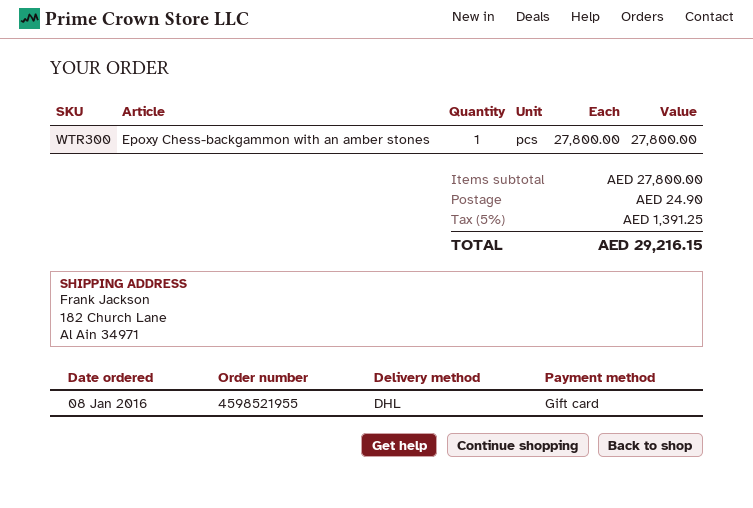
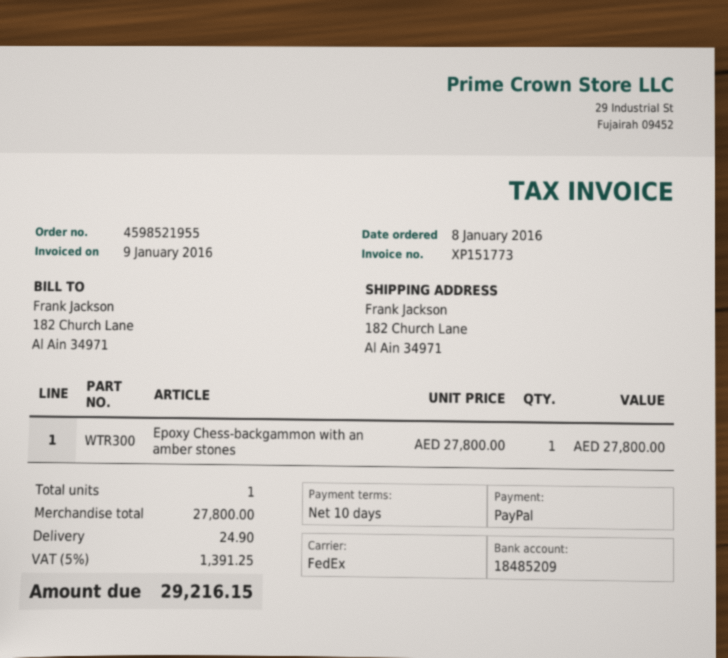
payment method: gift card -> PayPal
shipping method: DHL -> FedEx

